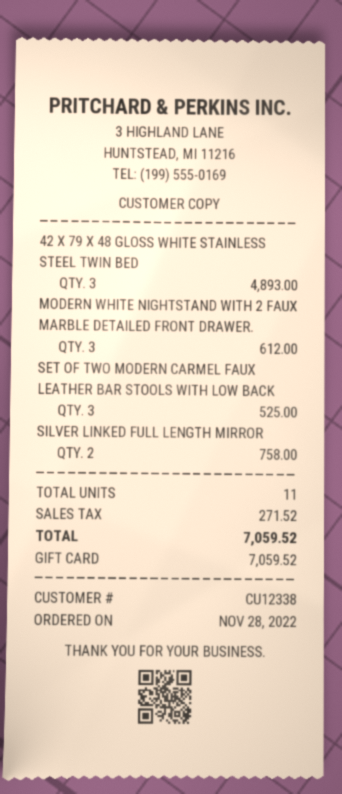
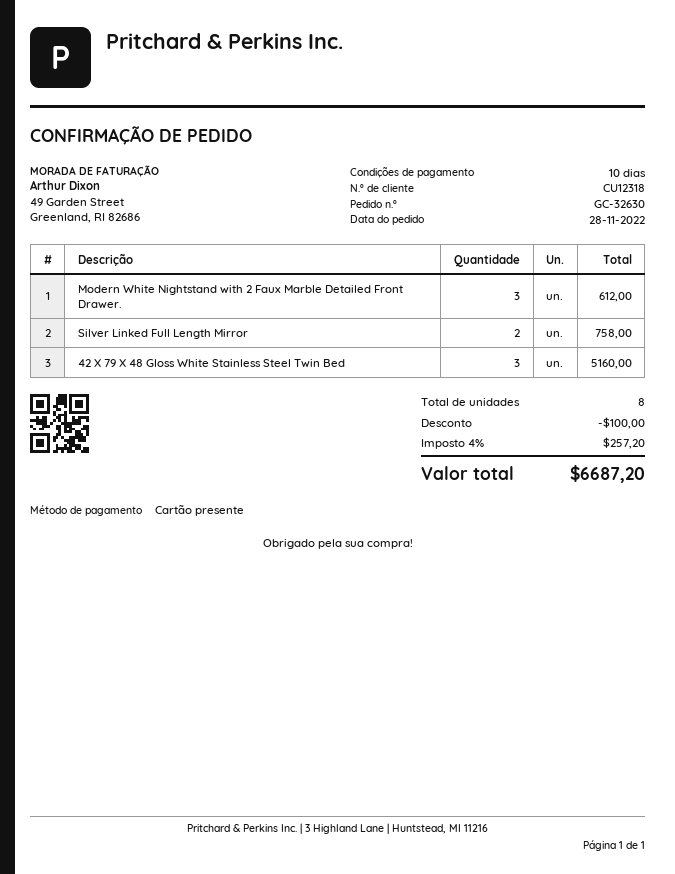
customer number: CU12338 -> CU12318
42 X 79 X 48 GLOSS WHITE STAINLESS STEEL TWIN BED: 3 for 4893.00 -> 3 for 5160.00
SET OF TWO MODERN CARMEL FAUX LEATHER BAR STOOLS WITH LOW BACK: 3 for 525.00 -> none
total quantity: 11 -> 8
discount: none -> 100.00
tax: 271.52 -> 257.20
total: 7059.52 -> 6687.20

